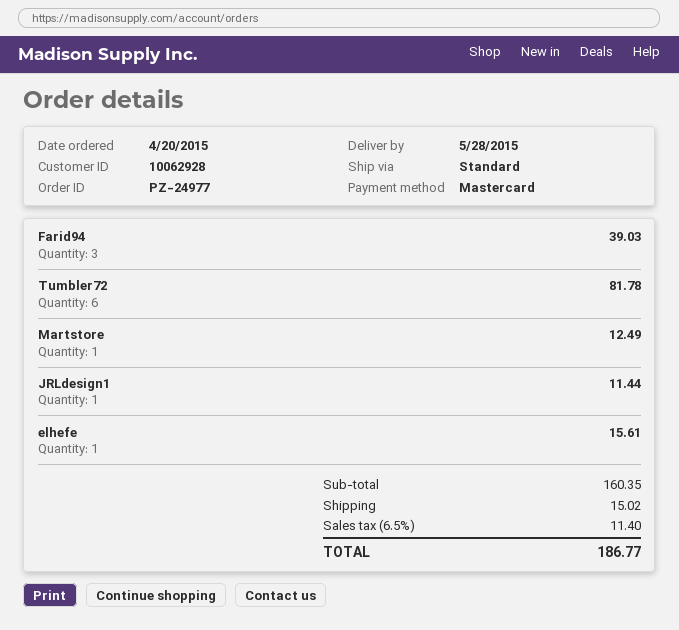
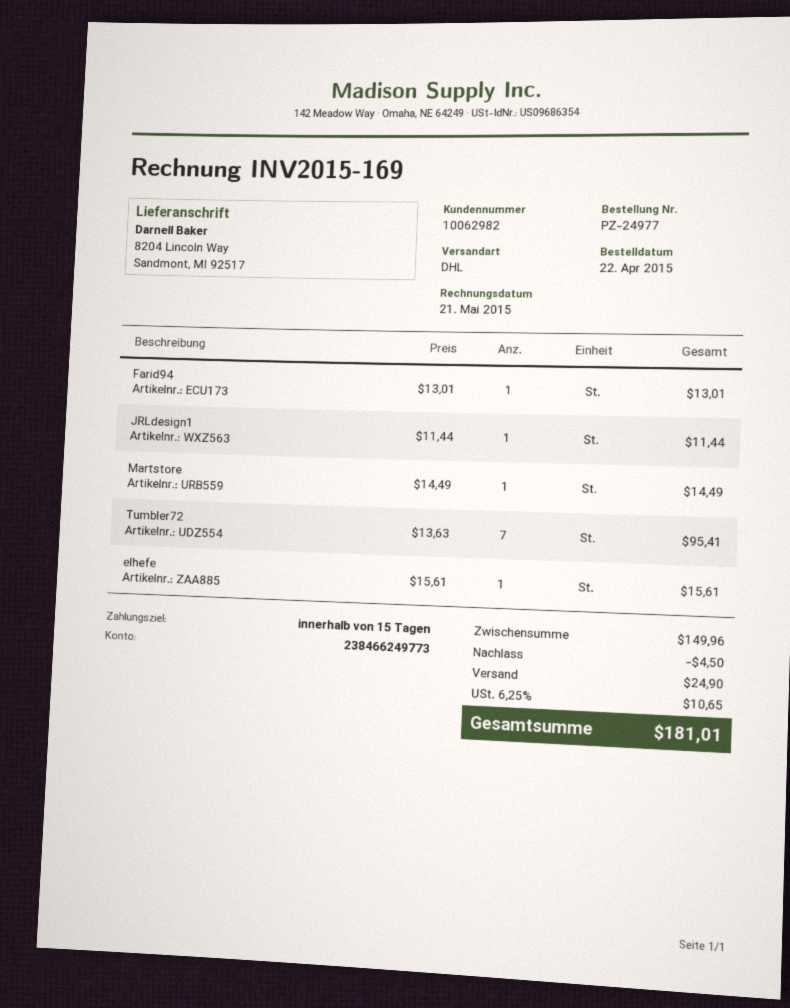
order date: 2015-04-20 -> 2015-04-22
customer number: 10062928 -> 10062982
shipping method: standard -> DHL
Farid94: 3 for 39.03 -> 1 for 13.01
Tumbler72: 6 for 81.78 -> 7 for 95.41
Martstore: 1 for 12.49 -> 1 for 14.49
subtotal: 160.35 -> 149.96
discount: none -> 4.50
shipping: 15.02 -> 24.90
tax: 6.5% = 11.40 -> 6.25% = 10.65
total: 186.77 -> 181.01

